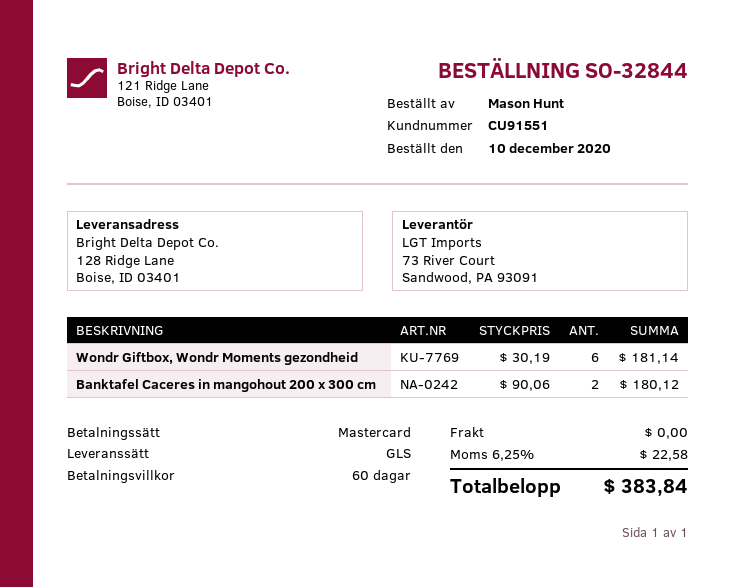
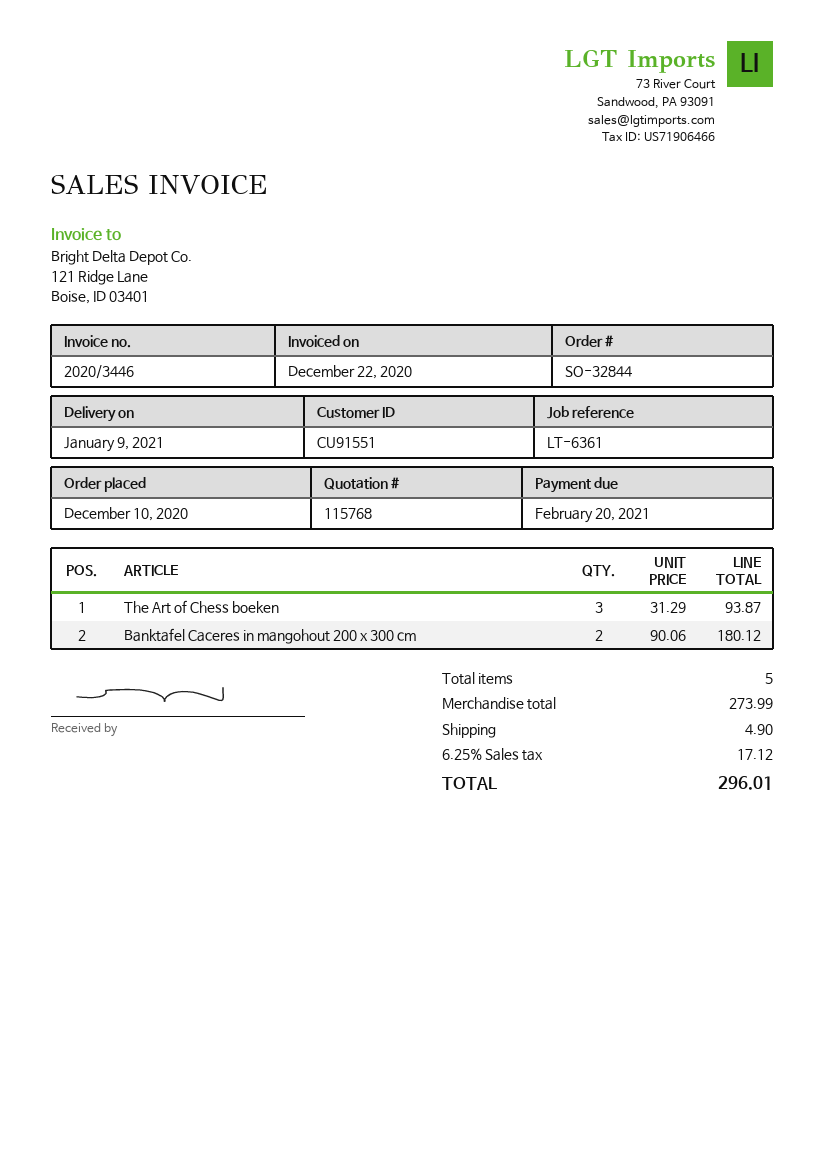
Wondr Giftbox, Wondr Moments gezondheid: 6 x 30.19 = 181.14 -> none
The Art of Chess boeken: none -> 3 x 31.29 = 93.87
shipping: 0.00 -> 4.90
tax: 6.25% = 22.58 -> 6.25% = 17.12
total: 383.84 -> 296.01

